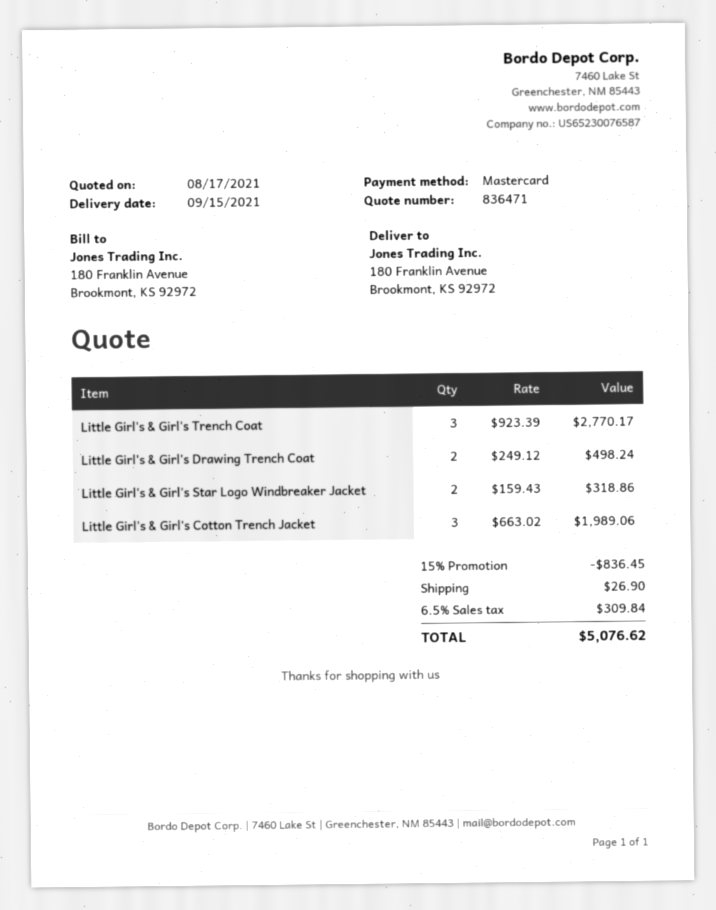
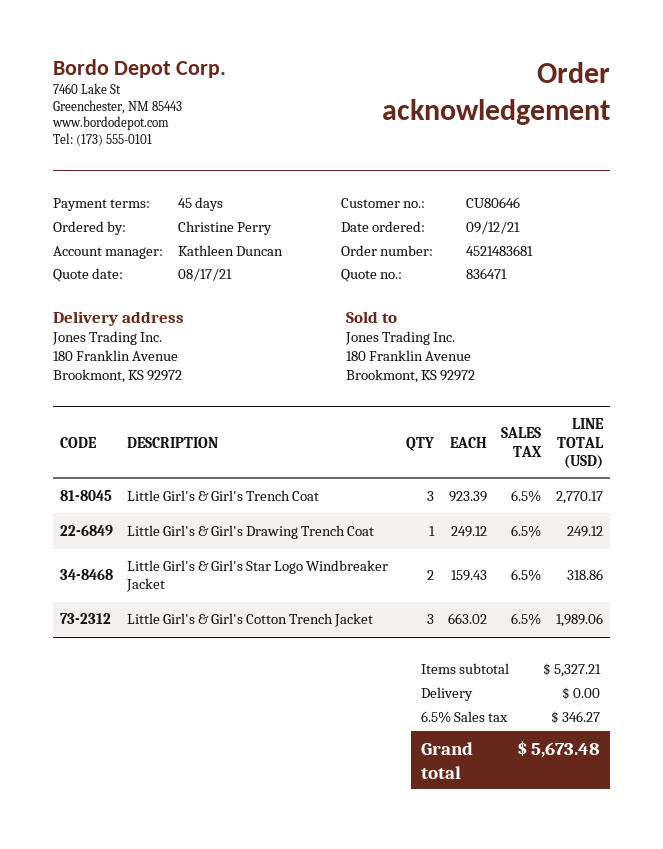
Little Girl's & Girl's Drawing Trench Coat: 2 x 249.12 = 498.24 -> 1 x 249.12 = 249.12
discount: 15% = 836.45 -> none
shipping: 26.90 -> 0.00
tax: 6.5% = 309.84 -> 6.5% = 346.27
total: 5076.62 -> 5673.48

